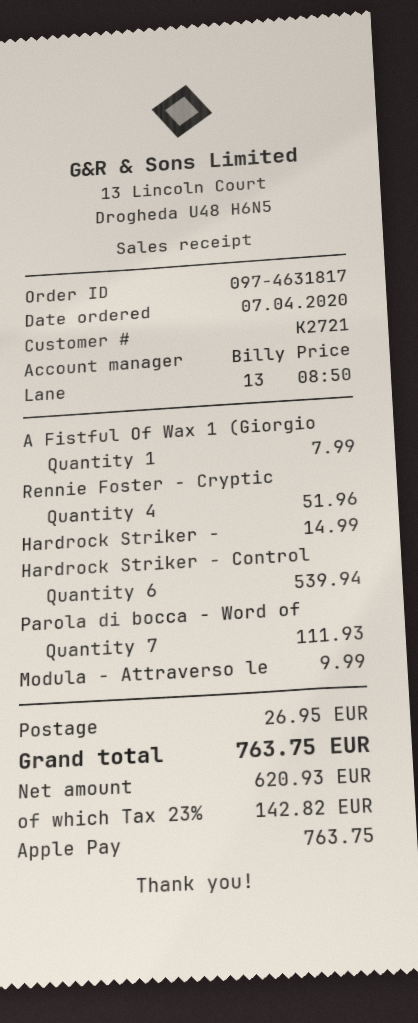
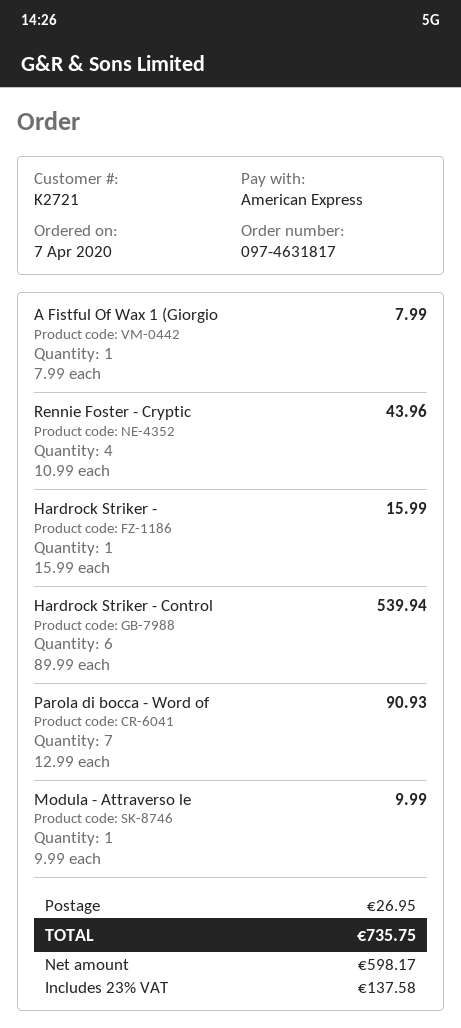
payment method: Apple Pay -> American Express
Rennie Foster - Cryptic: 4 for 51.96 -> 4 for 43.96
Hardrock Striker -: 1 for 14.99 -> 1 for 15.99
Parola di bocca - Word of: 7 for 111.93 -> 7 for 90.93
net: 620.93 -> 598.17
tax: 23% = 142.82 -> 23% = 137.58
total: 763.75 -> 735.75

